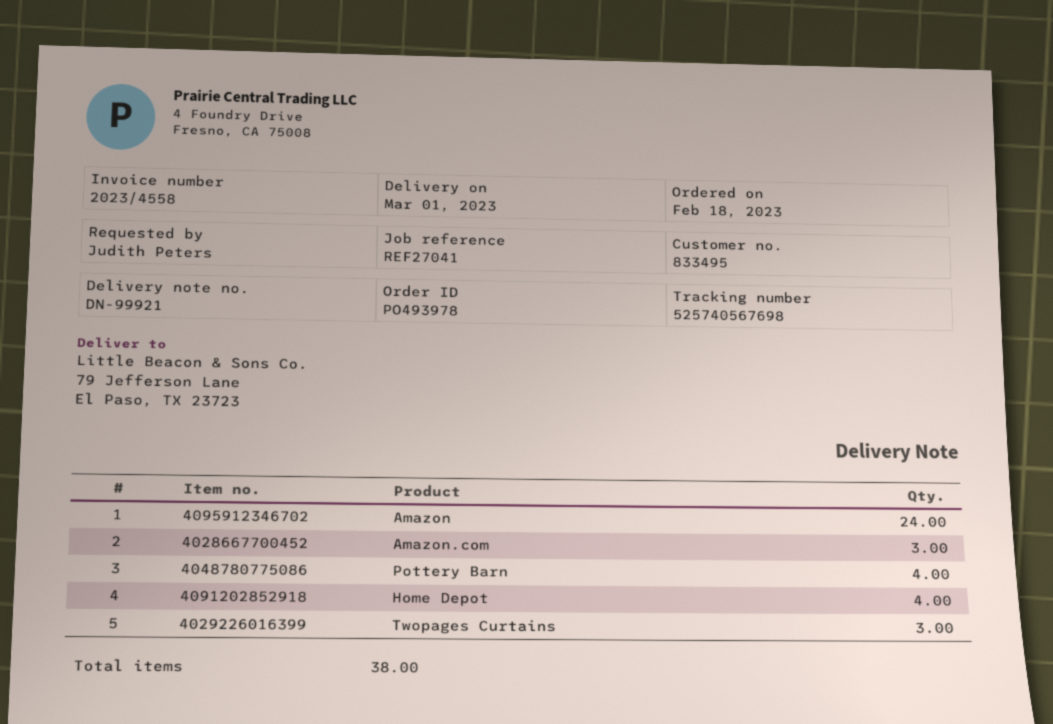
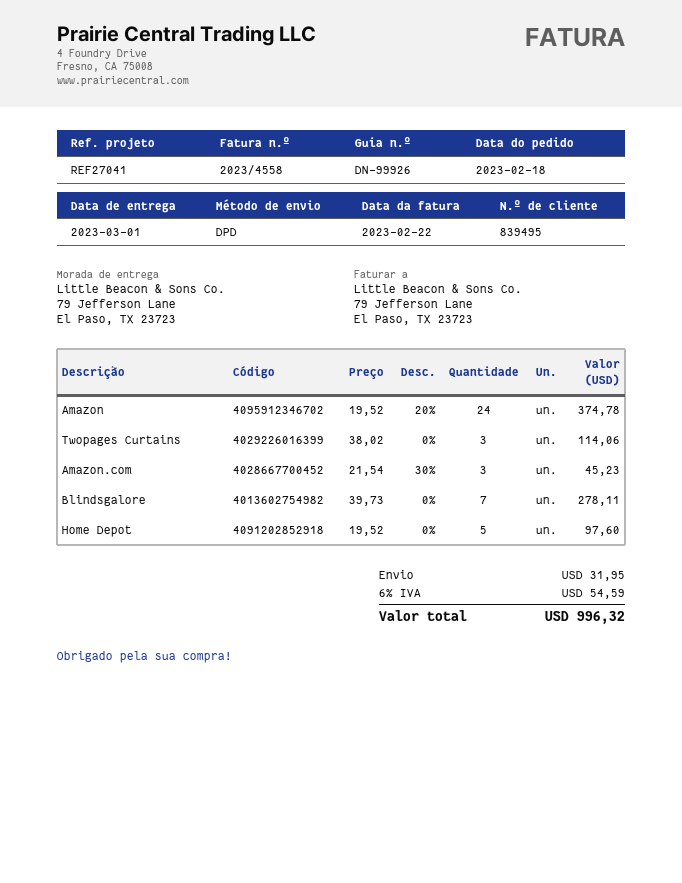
delivery note number: DN-99921 -> DN-99926
customer number: 833495 -> 839495
Pottery Barn: 4 -> none
Home Depot: 4 -> 5
Blindsgalore: none -> 7

